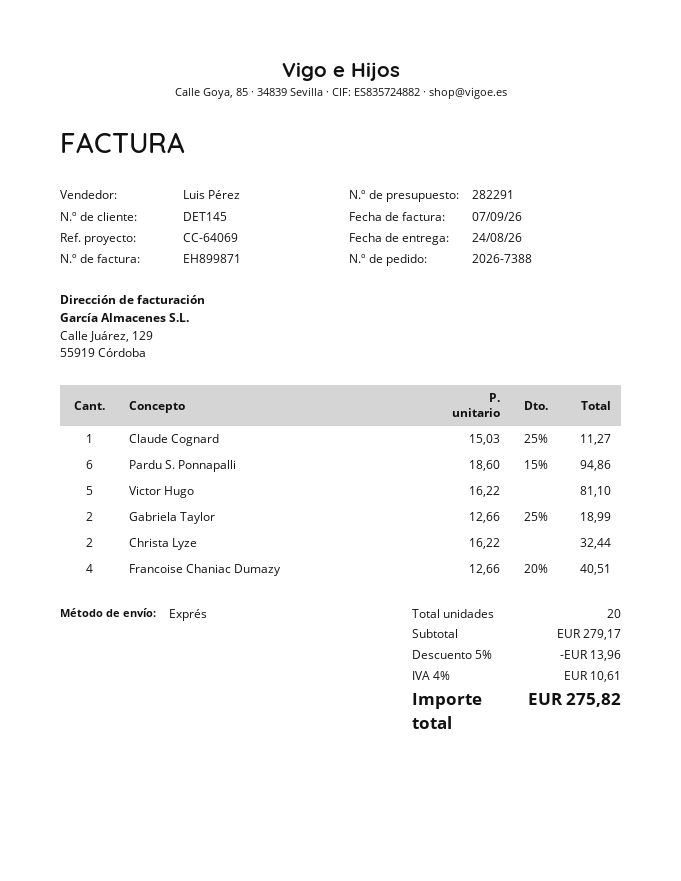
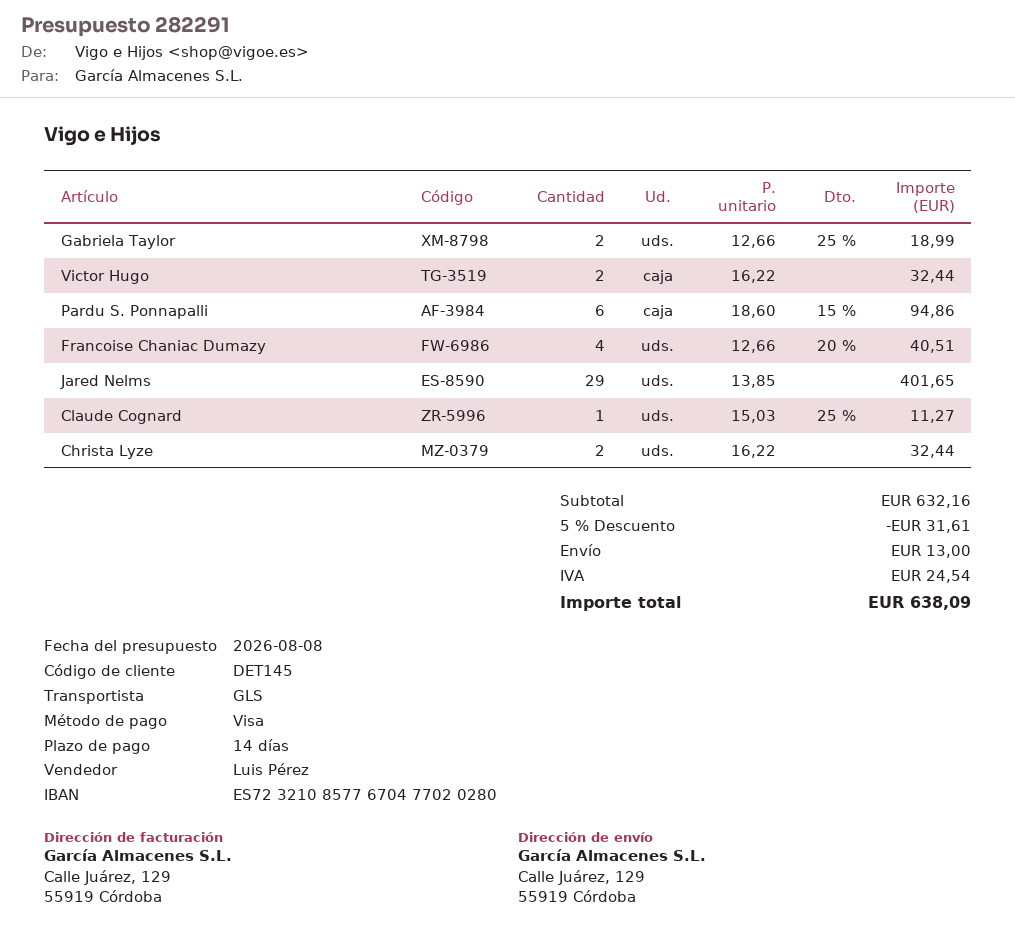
shipping method: express -> GLS
Victor Hugo: 5 x 16.22 = 81.10 -> 2 x 16.22 = 32.44
Jared Nelms: none -> 29 x 13.85 = 401.65
subtotal: 279.17 -> 632.16
discount: 5% = 13.96 -> 5% = 31.61
shipping: none -> 13.00
tax: 10.61 -> 24.54
total: 275.82 -> 638.09

